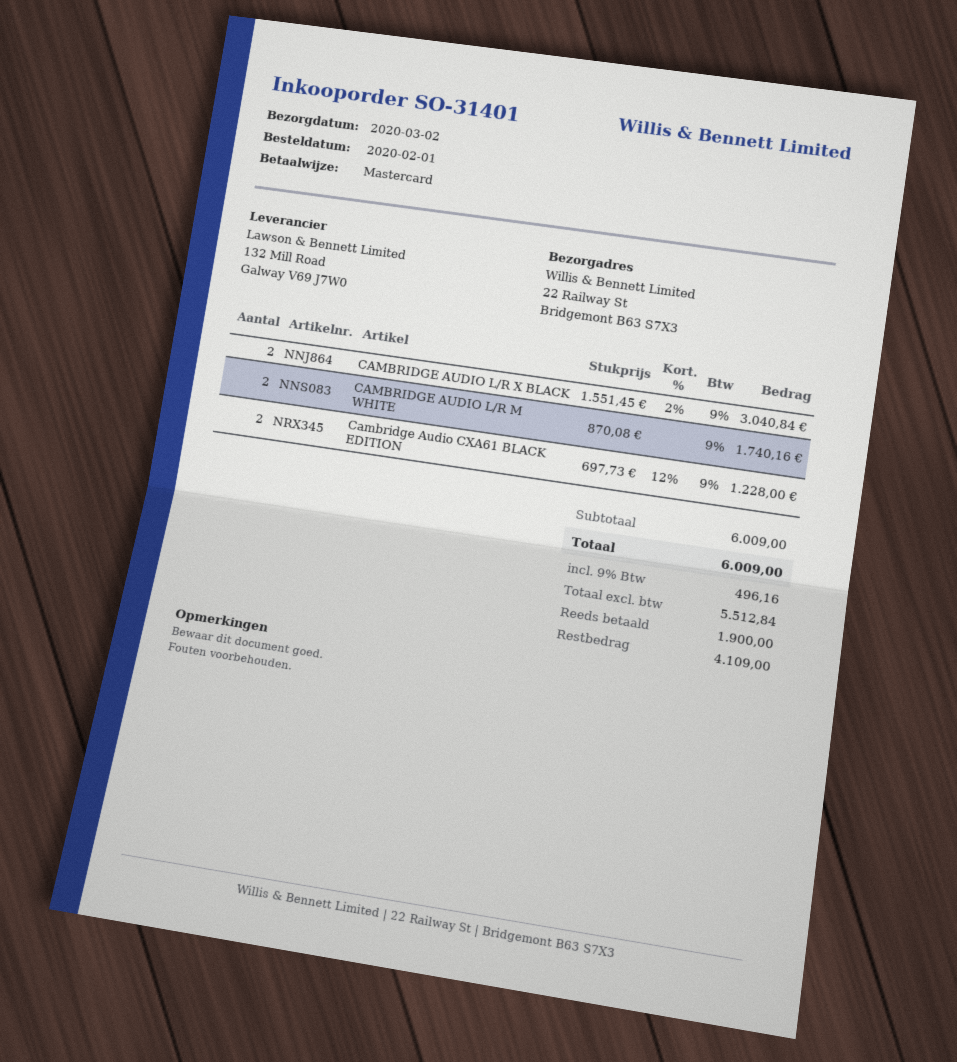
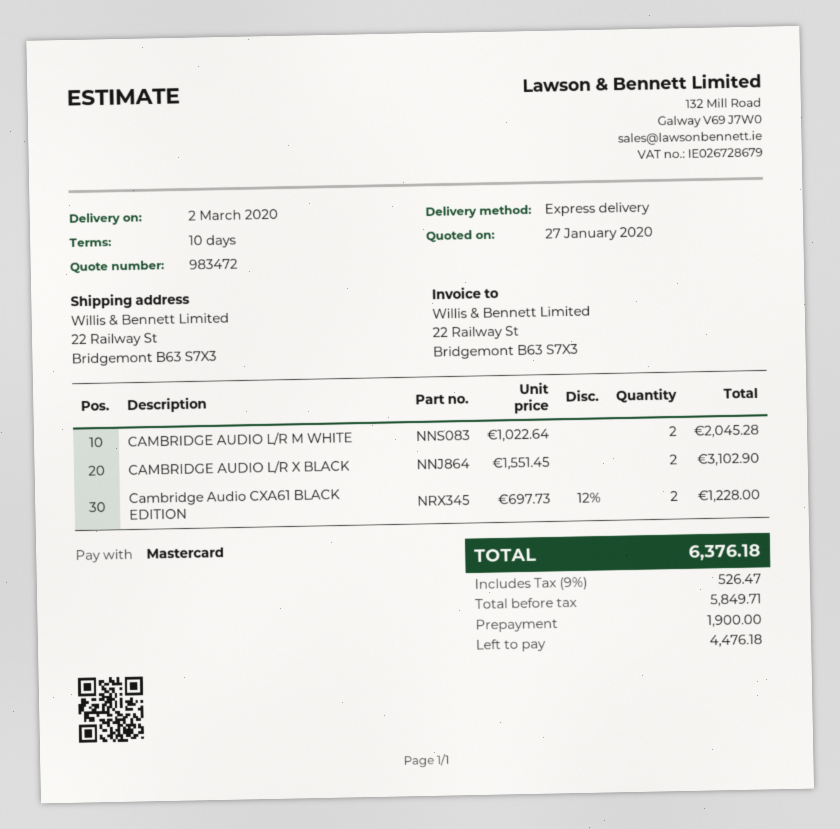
CAMBRIDGE AUDIO L/R X BLACK: 2 x 1551.45 - 2% = 3040.84 -> 2 x 1551.45 = 3102.90
CAMBRIDGE AUDIO L/R M WHITE: 2 x 870.08 = 1740.16 -> 2 x 1022.64 = 2045.28
net: 5512.84 -> 5849.71
tax: 9% = 496.16 -> 9% = 526.47
total: 6009.00 -> 6376.18
balance: 4109.00 -> 4476.18

